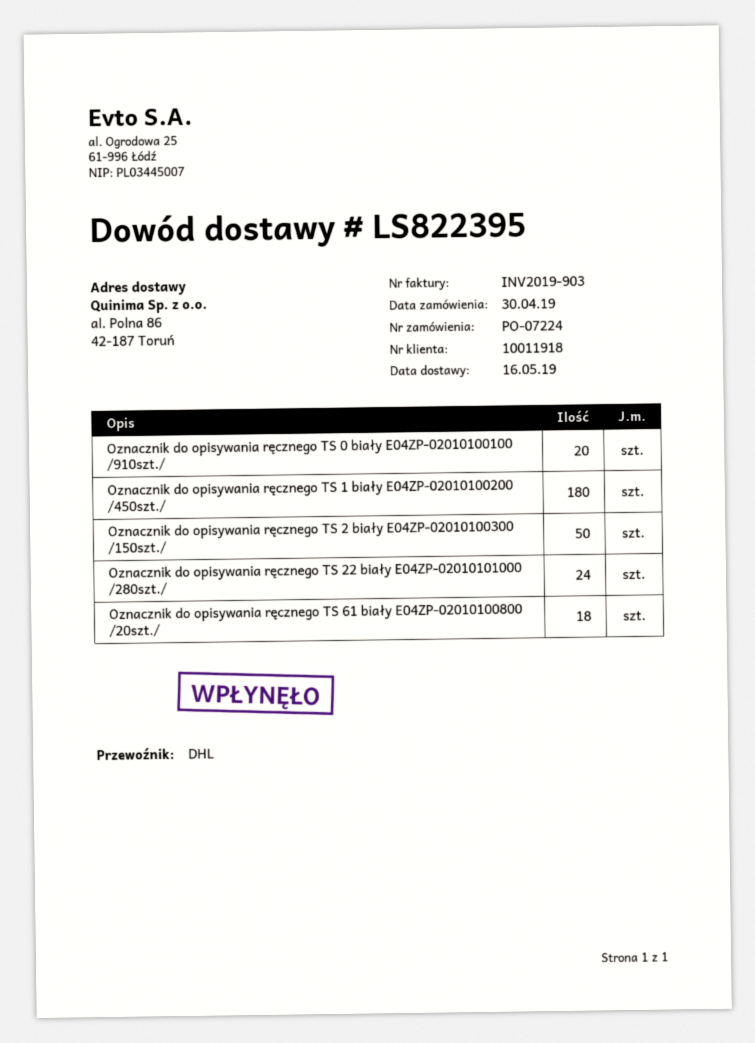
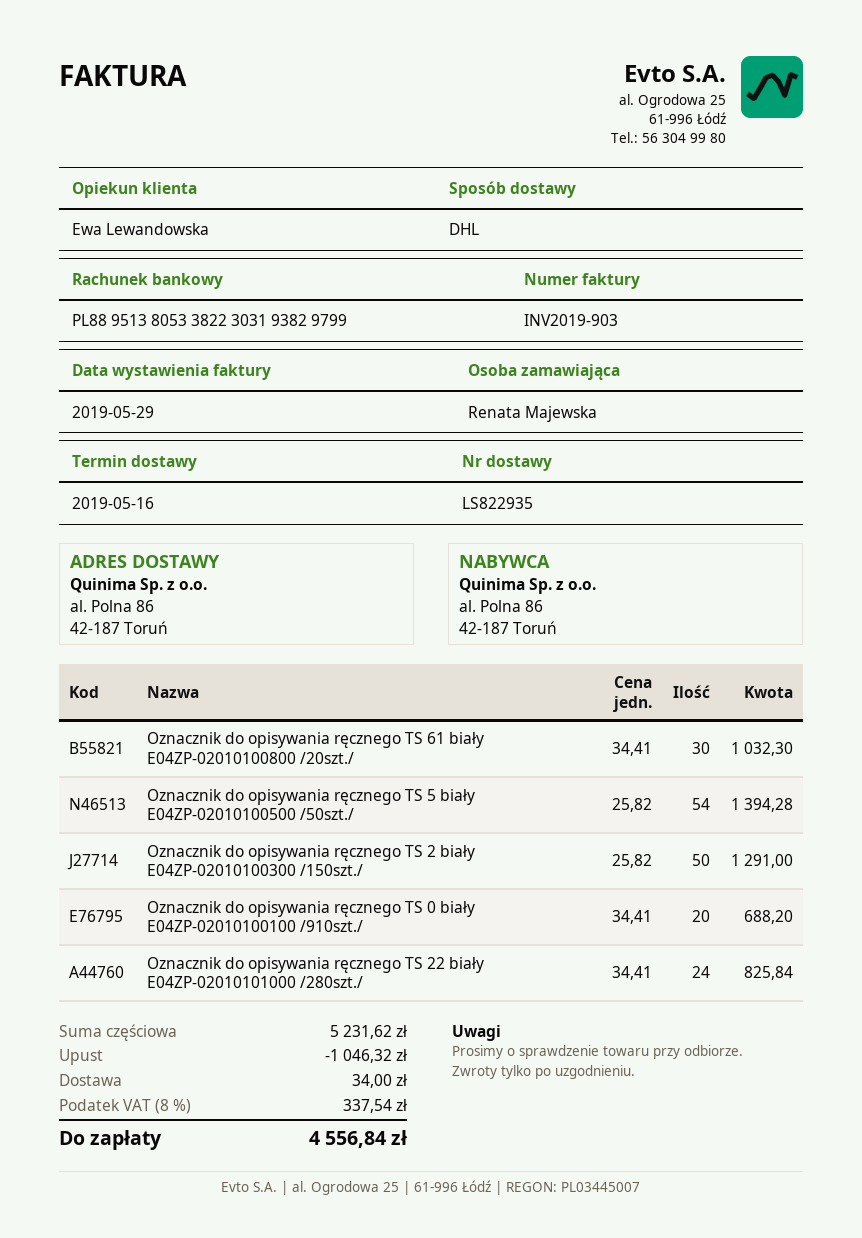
delivery note number: LS822395 -> LS822935
Oznacznik do opisywania ręcznego TS 1 biały E04ZP-02010100200 /450szt./: 180 -> none
Oznacznik do opisywania ręcznego TS 61 biały E04ZP-02010100800 /20szt./: 18 -> 30
Oznacznik do opisywania ręcznego TS 5 biały E04ZP-02010100500 /50szt./: none -> 54

